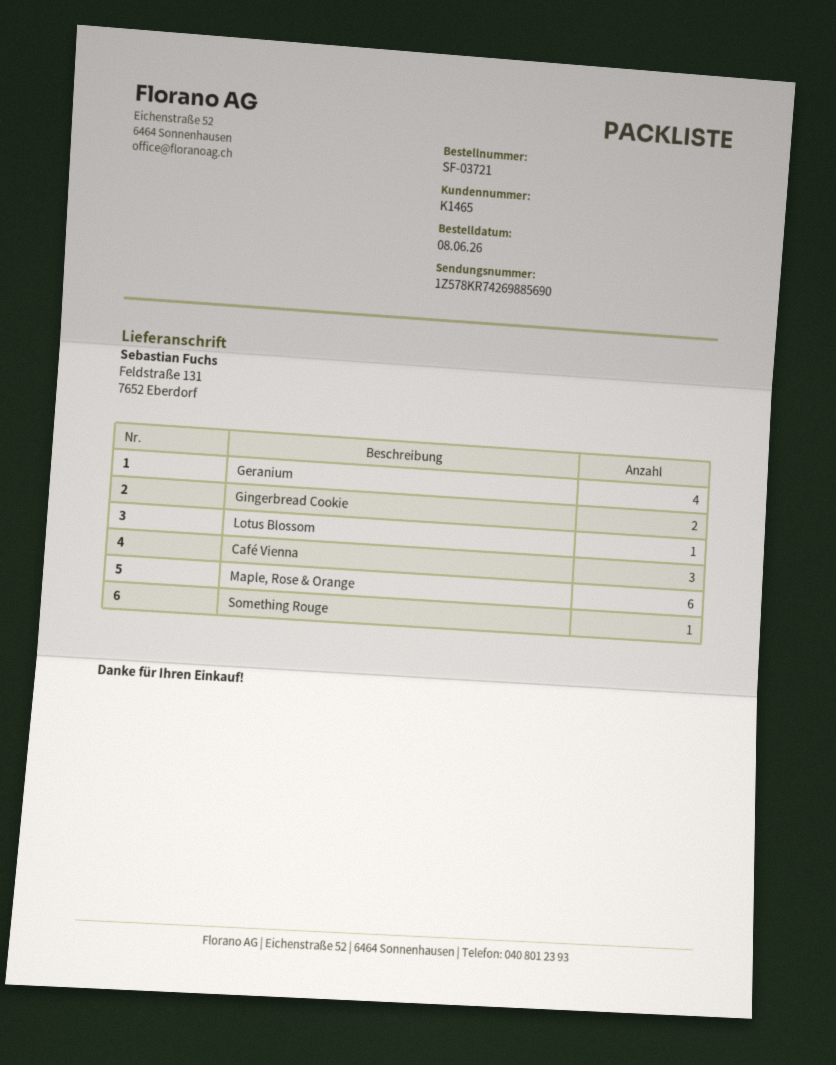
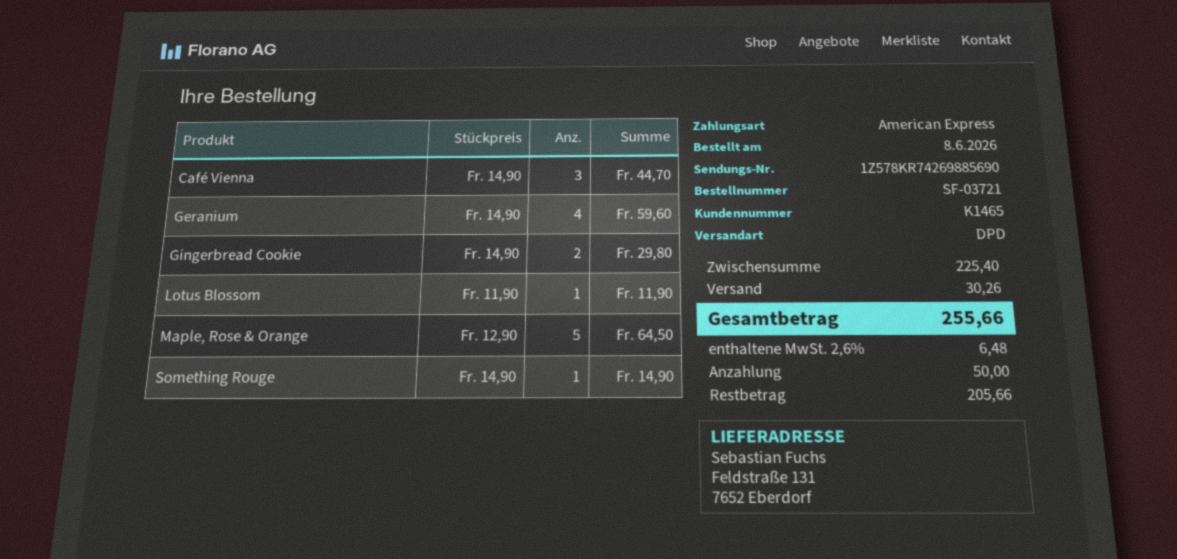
Maple, Rose & Orange: 6 -> 5

